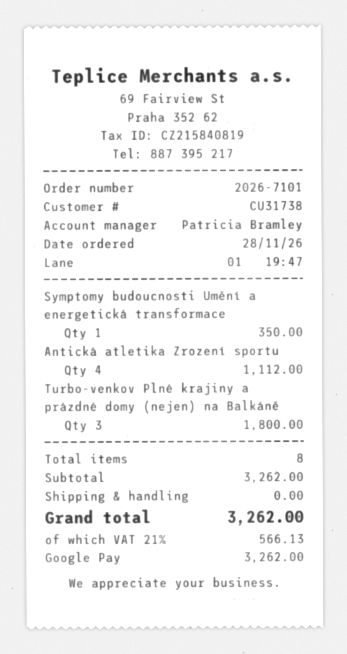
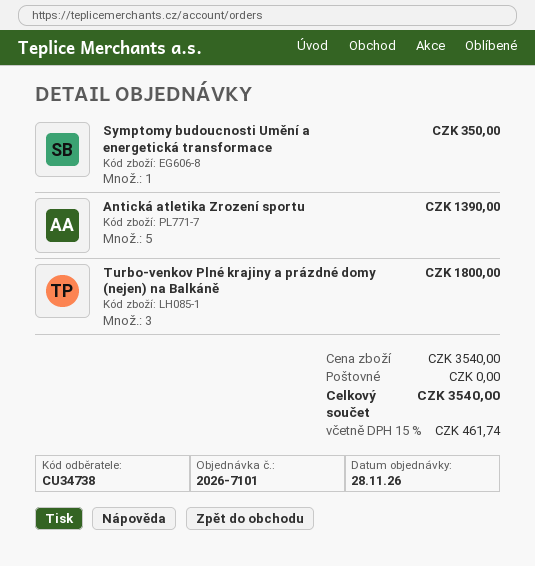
customer number: CU31738 -> CU34738
Antická atletika Zrození sportu: 4 for 1112.00 -> 5 for 1390.00
subtotal: 3262.00 -> 3540.00
tax: 21% = 566.13 -> 15% = 461.74
total: 3262.00 -> 3540.00

